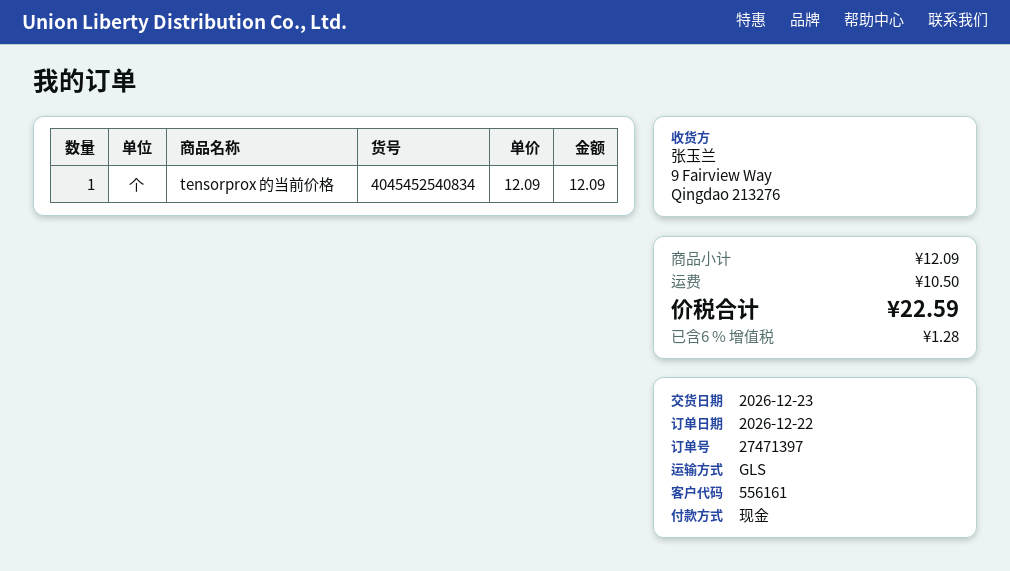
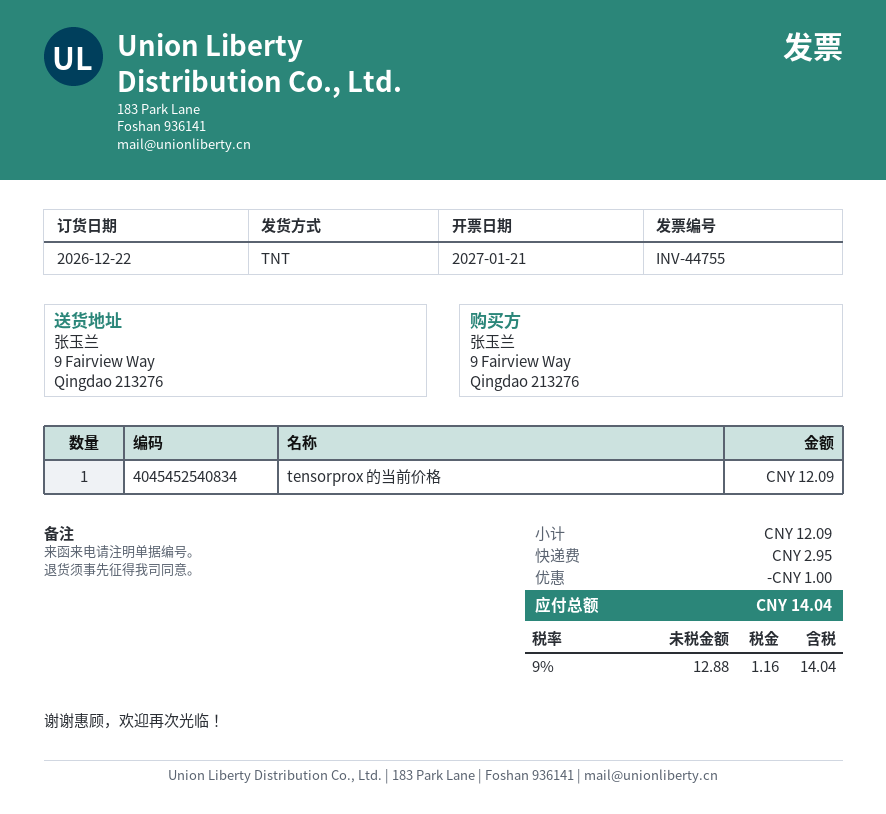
shipping method: GLS -> TNT
discount: none -> 1.00
shipping: 10.50 -> 2.95
tax: 6% = 1.28 -> 9% = 1.16
total: 22.59 -> 14.04

